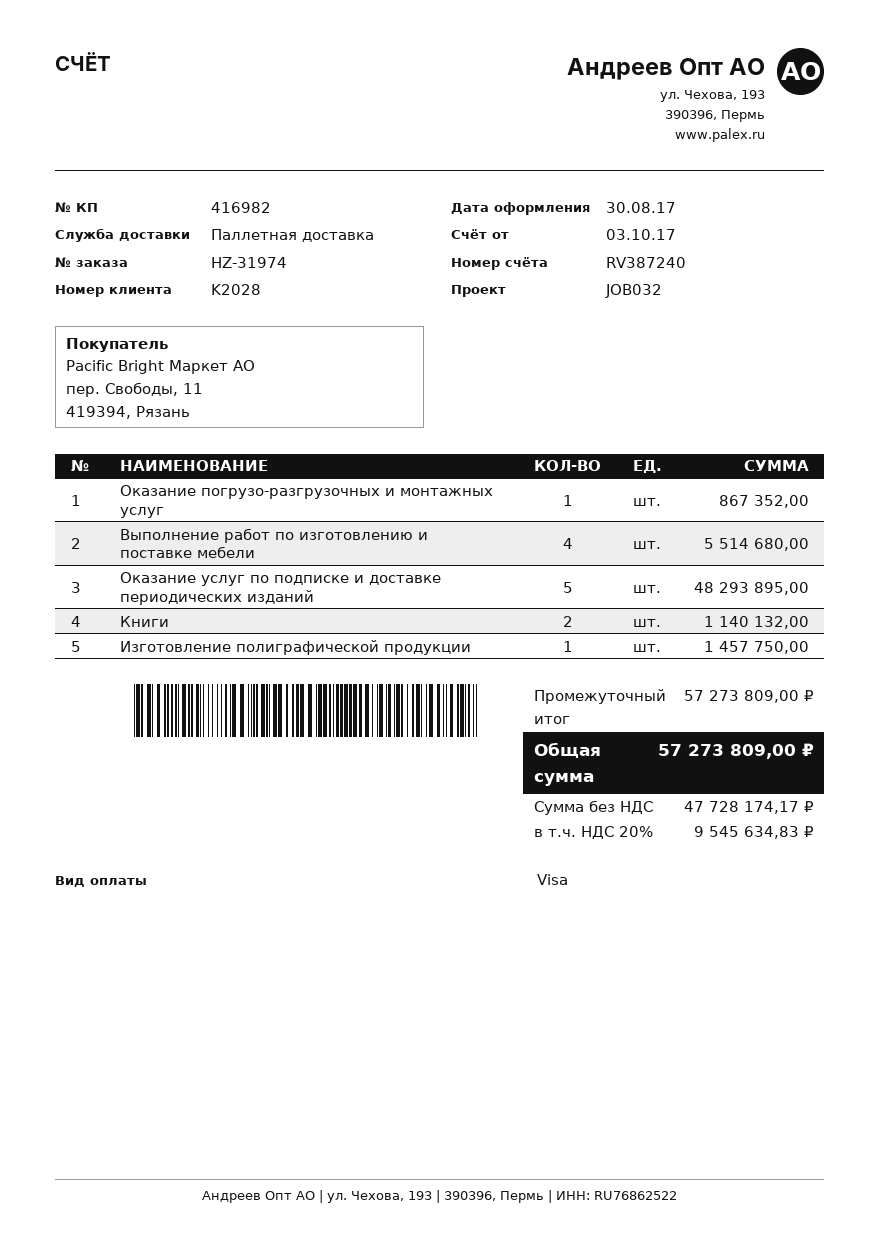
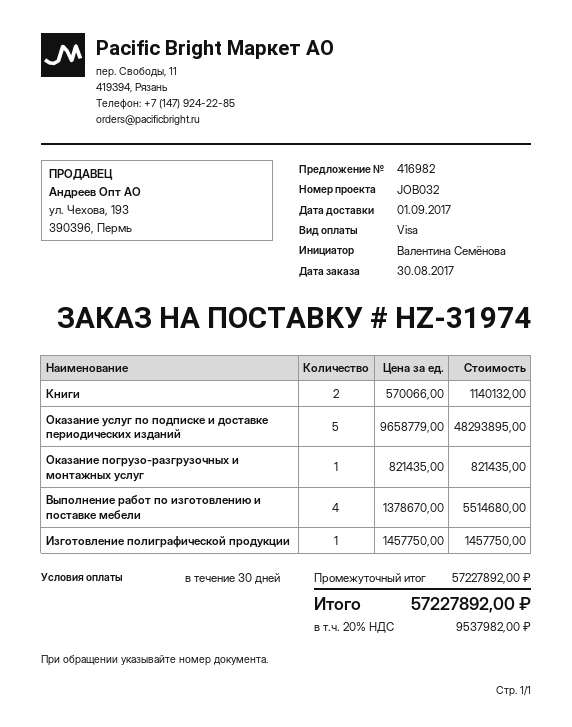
Оказание погрузо-разгрузочных и монтажных услуг: 1 for 867352.00 -> 1 for 821435.00
subtotal: 57273809.00 -> 57227892.00
tax: 20% = 9545634.83 -> 20% = 9537982.00
total: 57273809.00 -> 57227892.00

